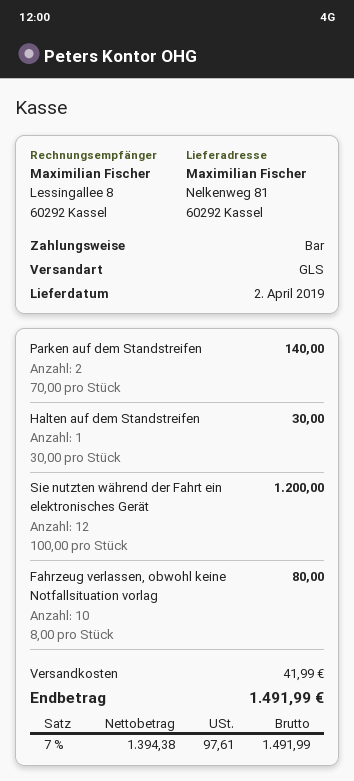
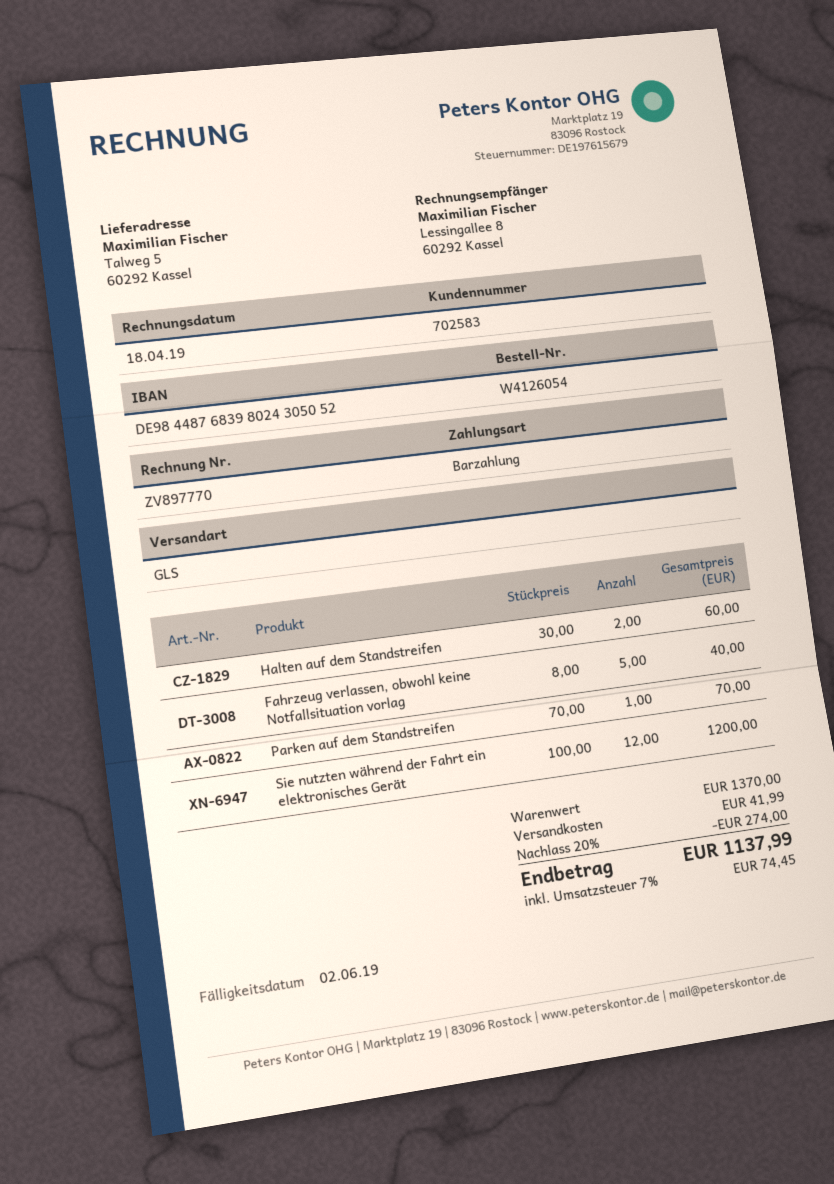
ship to: Nelkenweg 81, 60292 Kassel -> Talweg 5, 60292 Kassel
Parken auf dem Standstreifen: 2 x 70.00 = 140.00 -> 1 x 70.00 = 70.00
Halten auf dem Standstreifen: 1 x 30.00 = 30.00 -> 2 x 30.00 = 60.00
Fahrzeug verlassen, obwohl keine Notfallsituation vorlag: 10 x 8.00 = 80.00 -> 5 x 8.00 = 40.00
discount: none -> 20% = 274.00
tax: 7% = 97.61 -> 7% = 74.45
total: 1491.99 -> 1137.99

